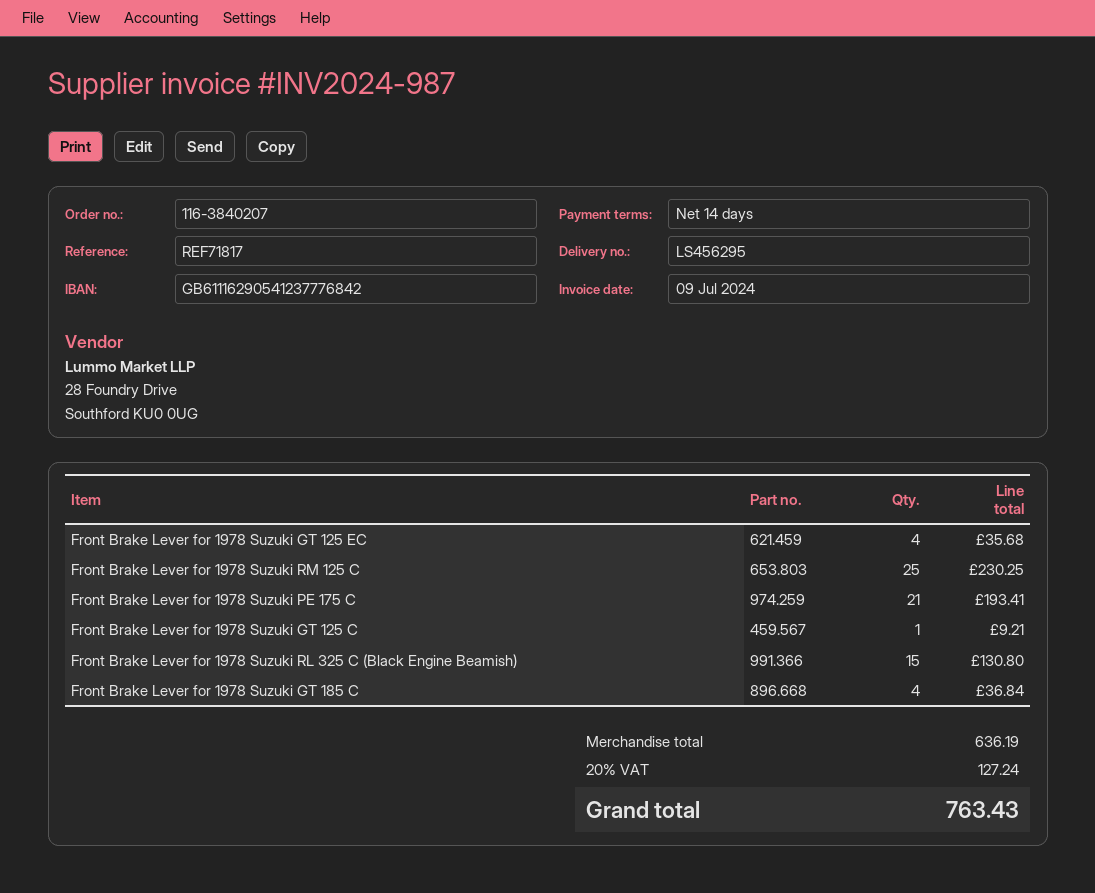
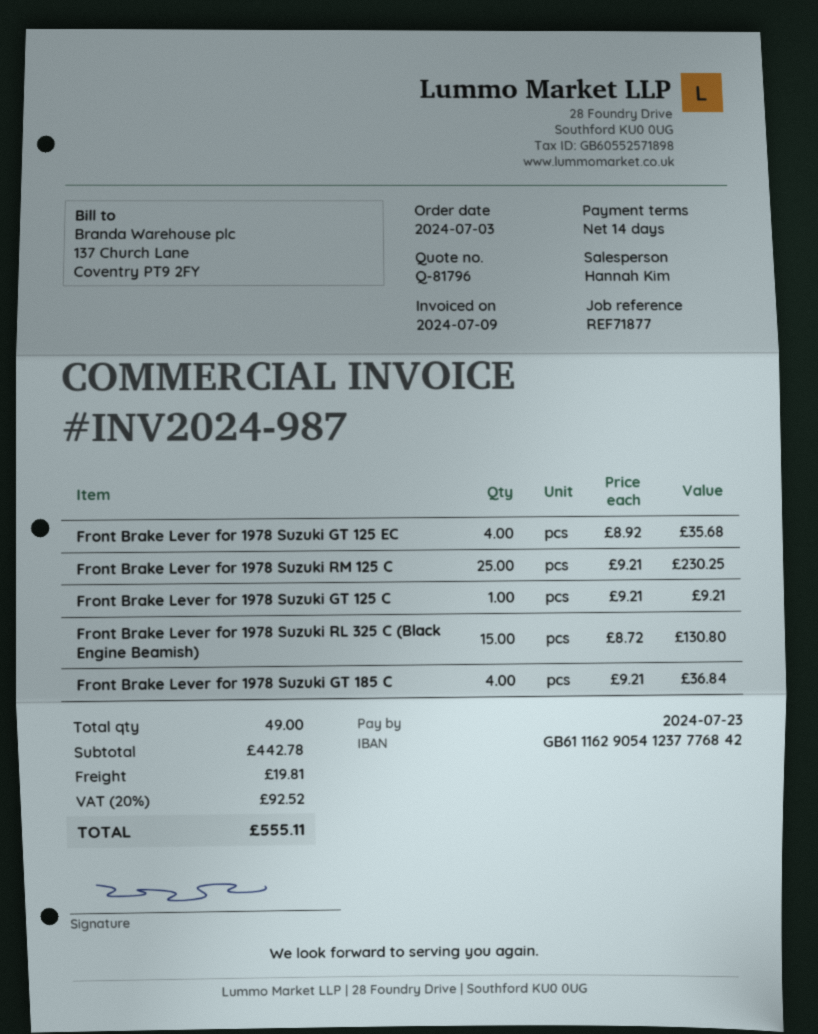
reference: REF71817 -> REF71877
Front Brake Lever for 1978 Suzuki PE 175 C: 21 for 193.41 -> none
subtotal: 636.19 -> 442.78
shipping: none -> 19.81
tax: 20% = 127.24 -> 20% = 92.52
total: 763.43 -> 555.11

